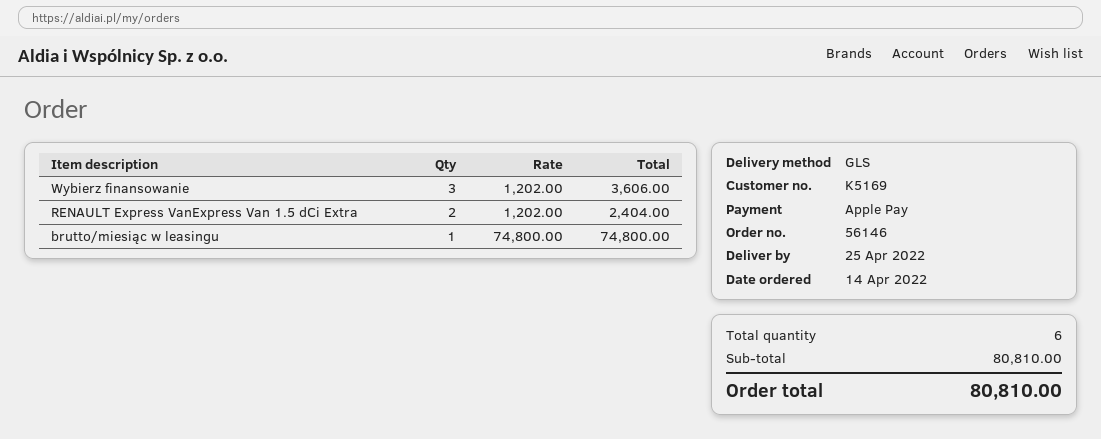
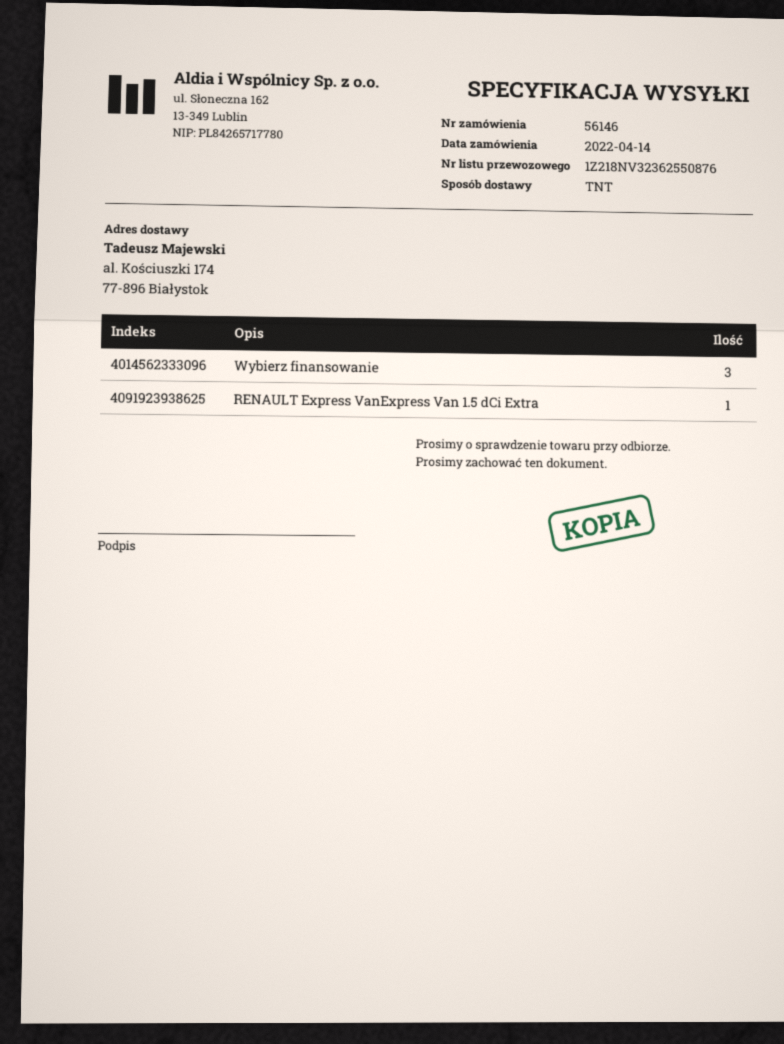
shipping method: GLS -> TNT
RENAULT Express VanExpress Van 1.5 dCi Extra: 2 -> 1
brutto/miesiąc w leasingu: 1 -> none

